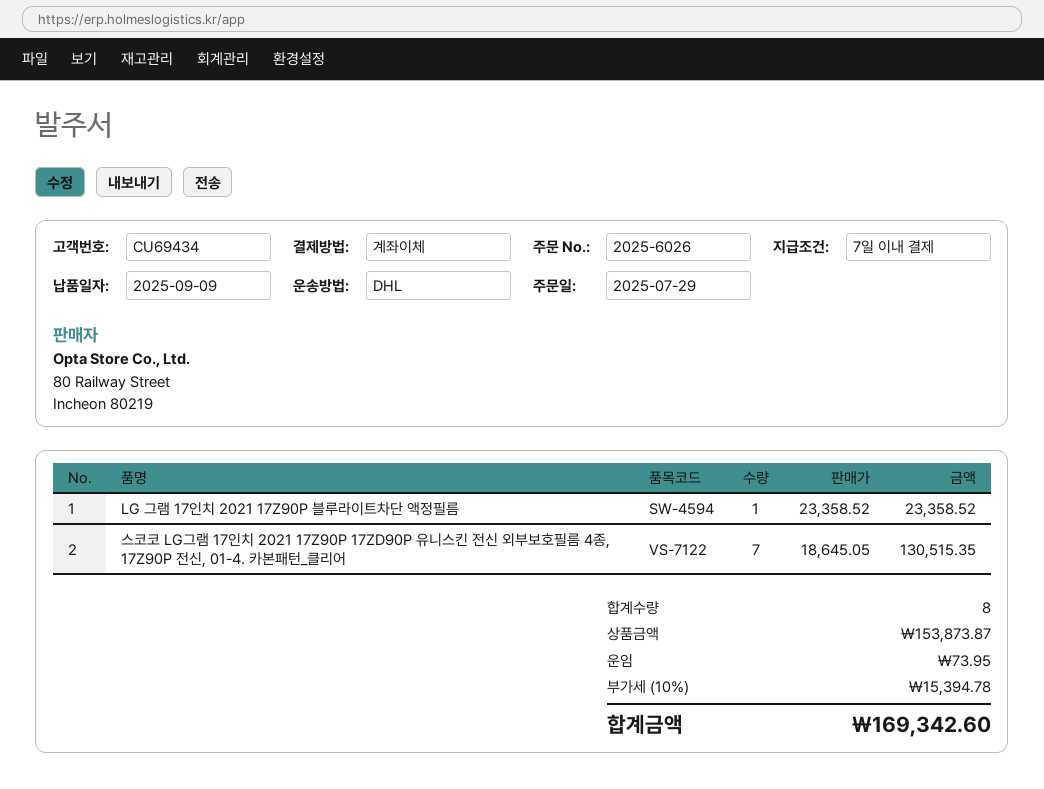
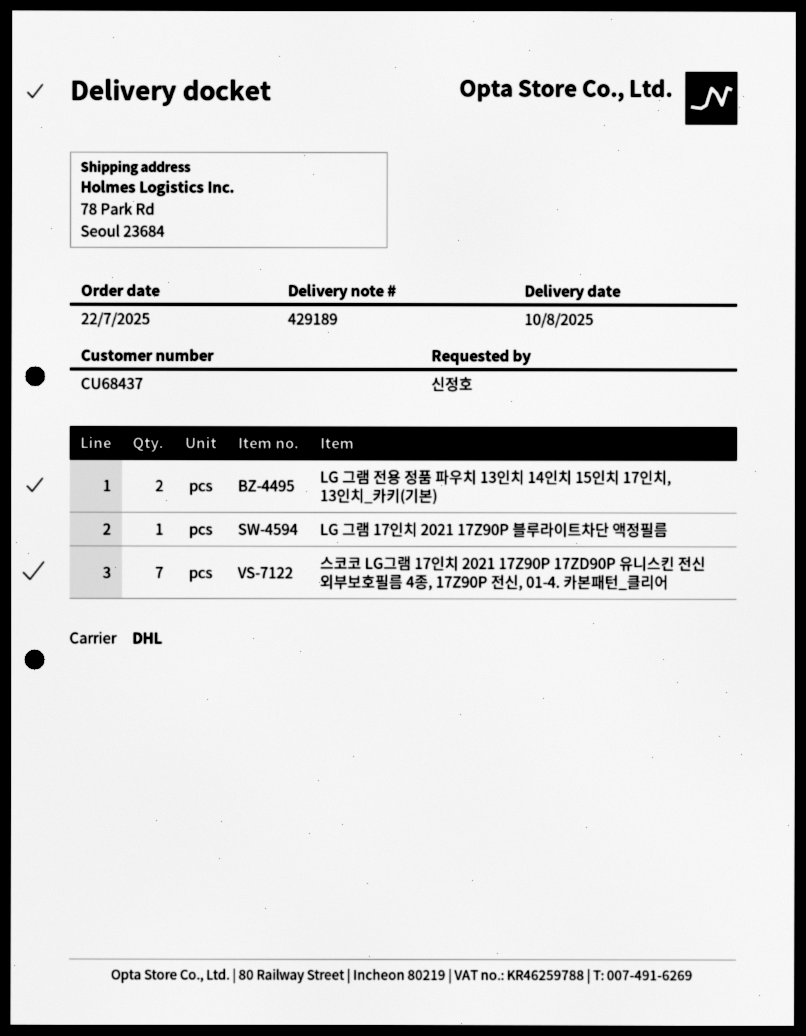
order date: 2025-07-29 -> 2025-07-22
delivery date: 2025-09-09 -> 2025-08-10
customer number: CU69434 -> CU68437
LG 그램 전용 정품 파우치 13인치 14인치 15인치 17인치, 13인치_카키(기본): none -> 2

